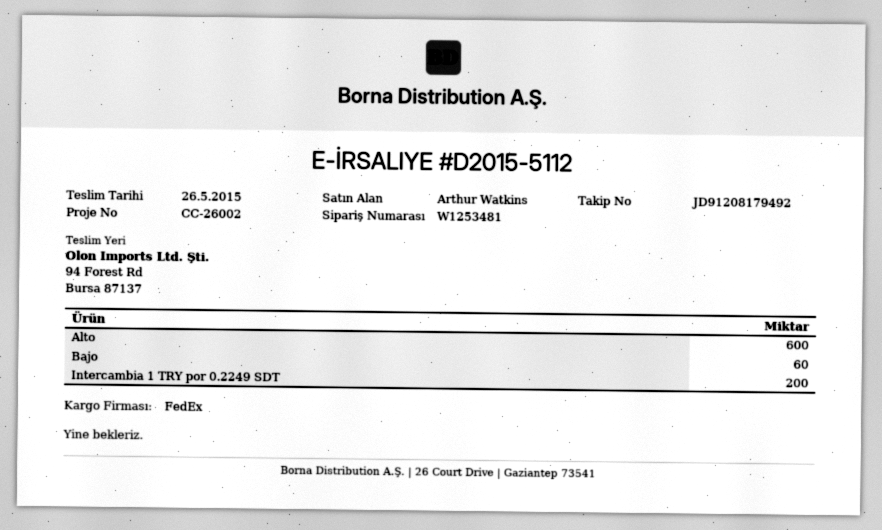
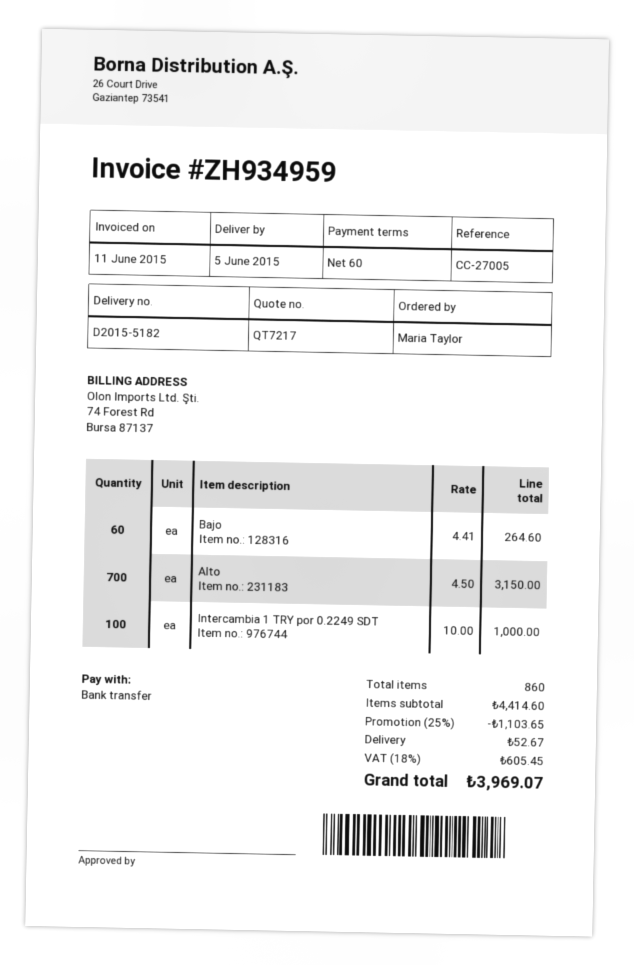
delivery note number: D2015-5112 -> D2015-5182
delivery date: 2015-05-26 -> 2015-06-05
reference: CC-26002 -> CC-27005
ordered by: Arthur Watkins -> Maria Taylor
Alto: 600 -> 700
Intercambia 1 TRY por 0.2249 SDT: 200 -> 100

